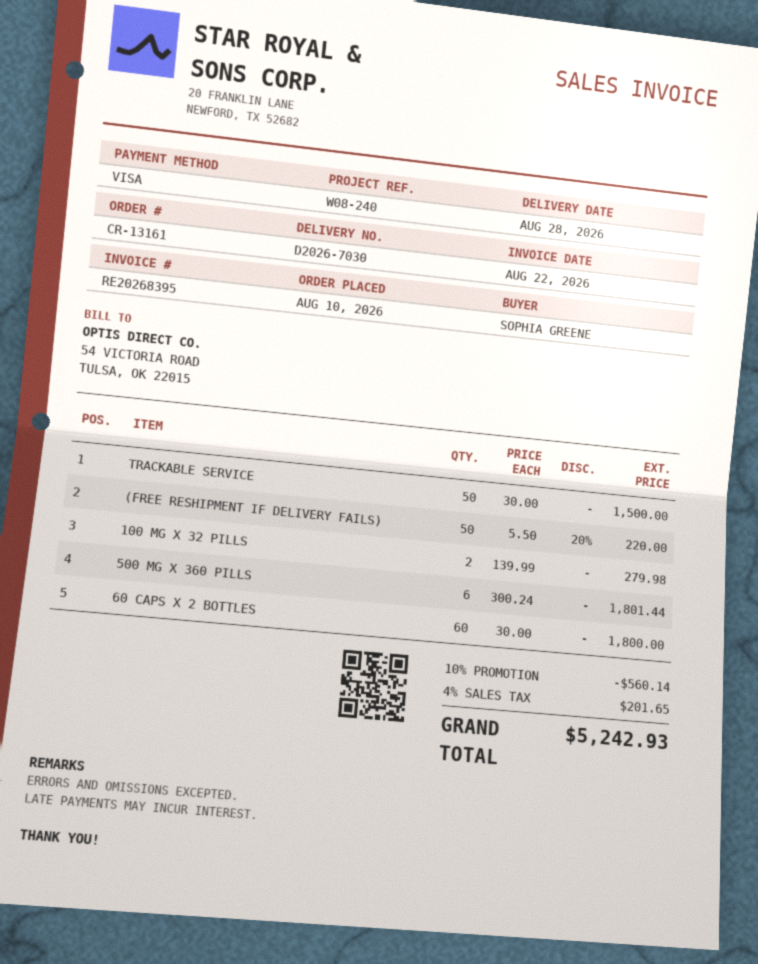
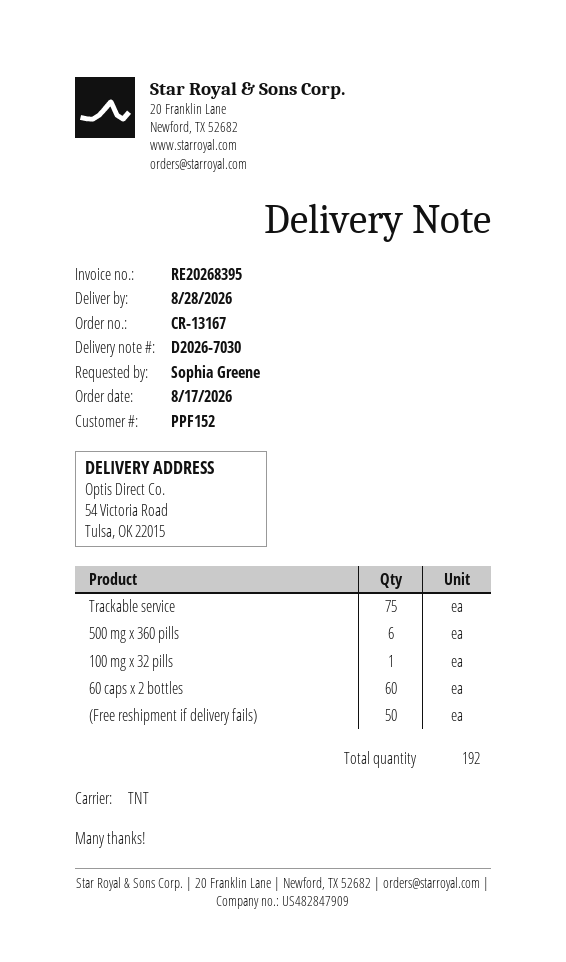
order number: CR-13161 -> CR-13167
order date: 2026-08-10 -> 2026-08-17
TRACKABLE SERVICE: 50 -> 75
100 MG X 32 PILLS: 2 -> 1

